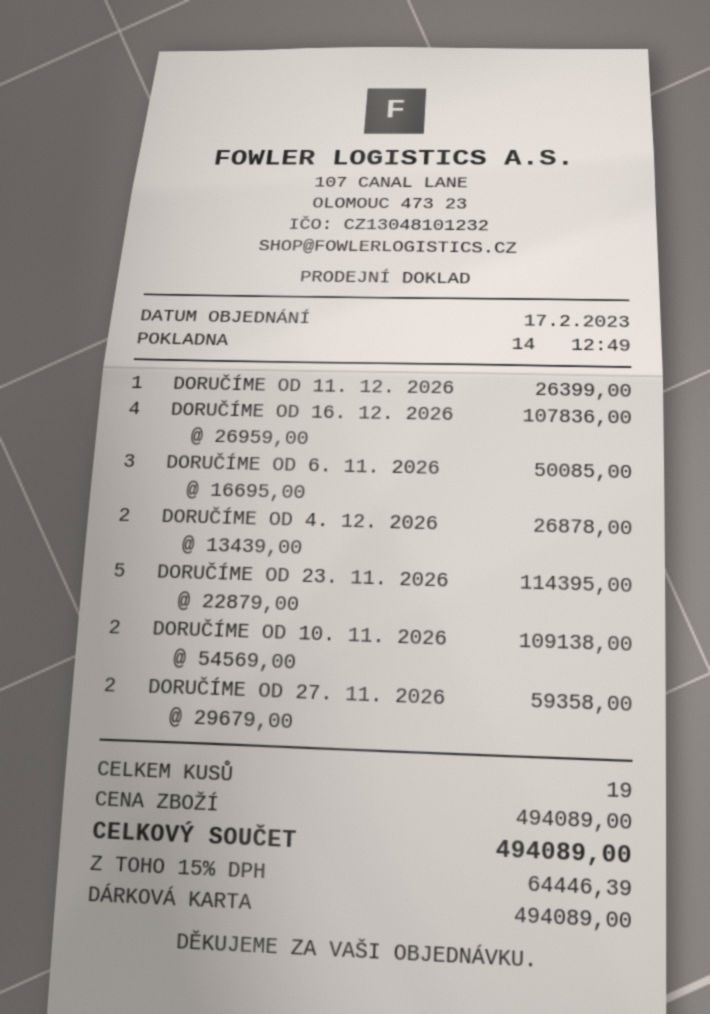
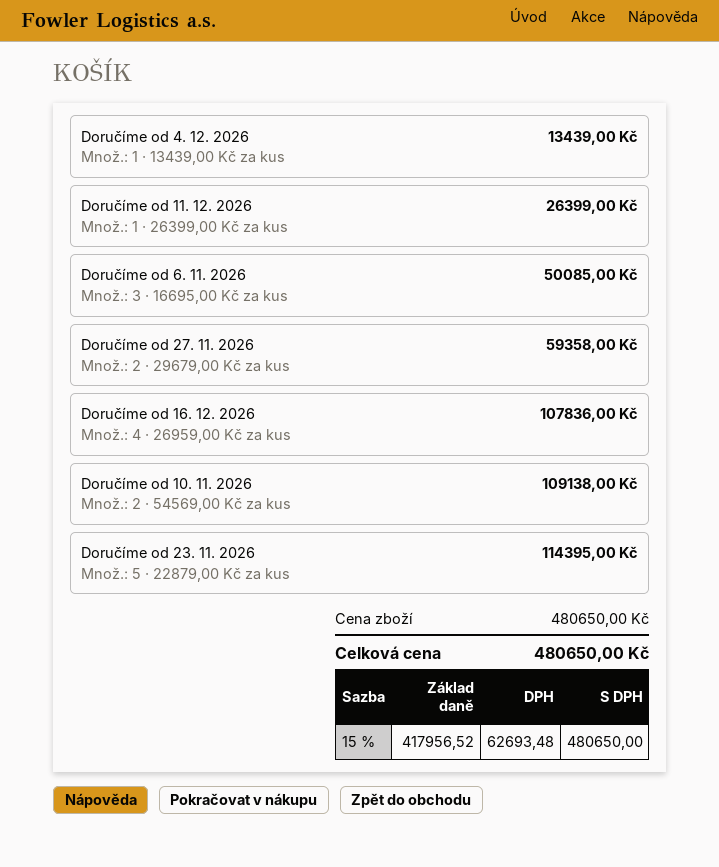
DORUČÍME OD 4. 12. 2026: 2 x 13439.00 = 26878.00 -> 1 x 13439.00 = 13439.00
subtotal: 494089.00 -> 480650.00
tax: 15% = 64446.39 -> 15% = 62693.48
total: 494089.00 -> 480650.00

